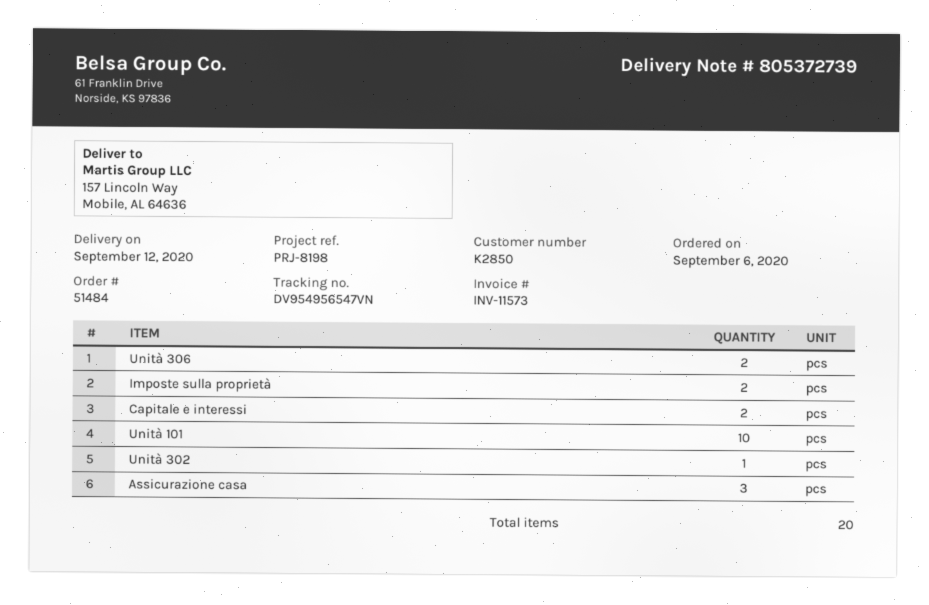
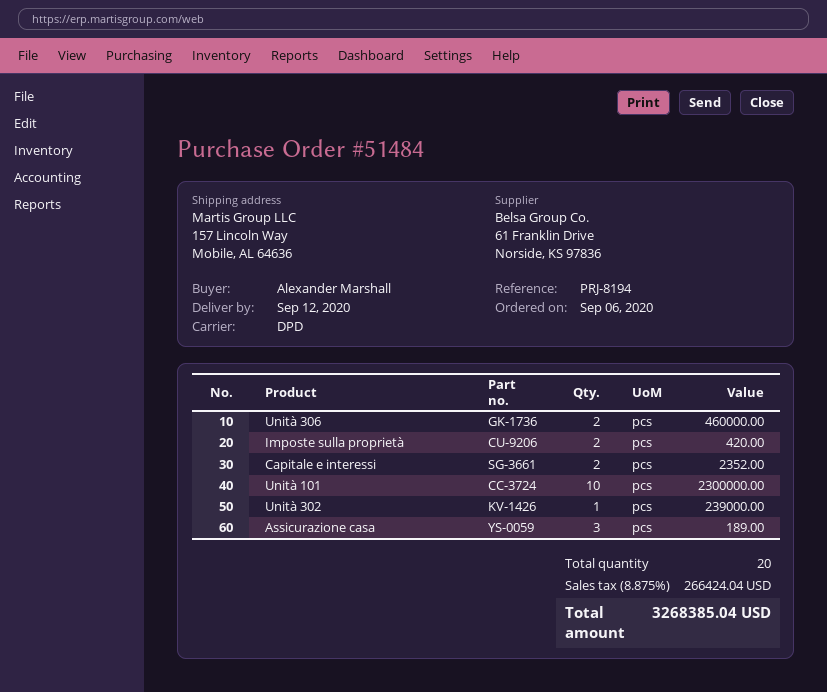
reference: PRJ-8198 -> PRJ-8194

